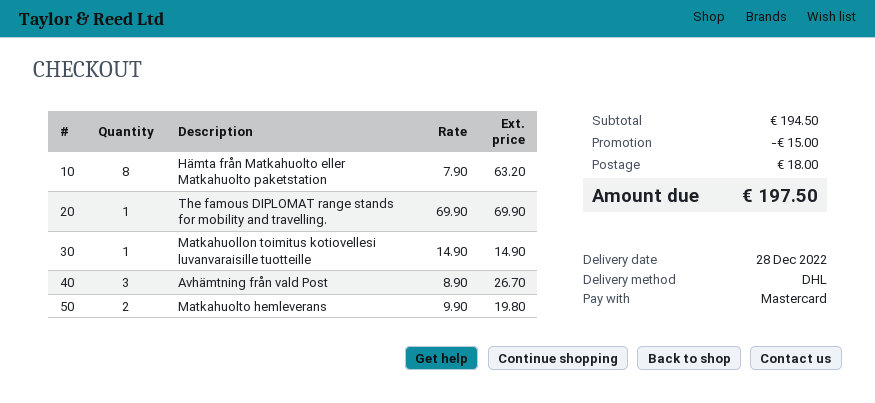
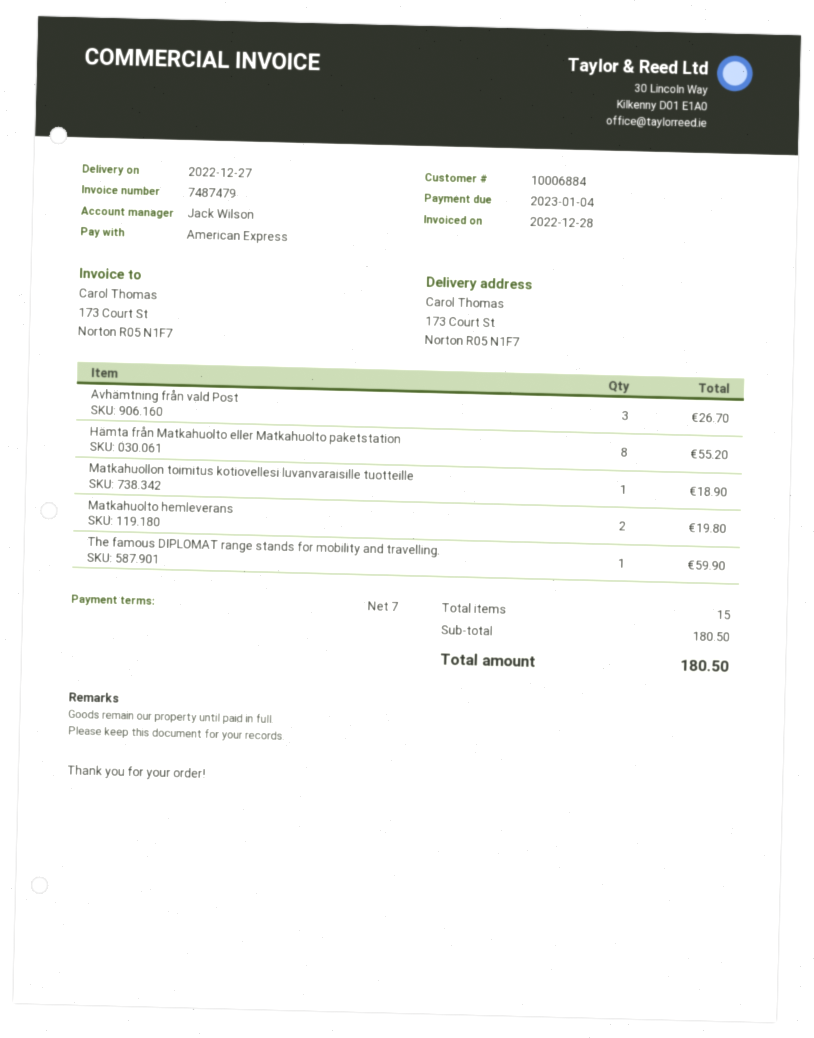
delivery date: 2022-12-28 -> 2022-12-27
payment method: Mastercard -> American Express
Hämta från Matkahuolto eller Matkahuolto paketstation: 8 for 63.20 -> 8 for 55.20
The famous DIPLOMAT range stands for mobility and travelling.: 1 for 69.90 -> 1 for 59.90
Matkahuollon toimitus kotiovellesi luvanvaraisille tuotteille: 1 for 14.90 -> 1 for 18.90
subtotal: 194.50 -> 180.50
discount: 15.00 -> none
shipping: 18.00 -> none
total: 197.50 -> 180.50

